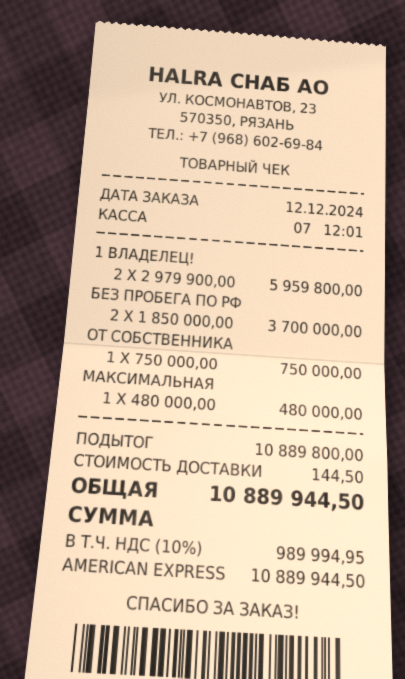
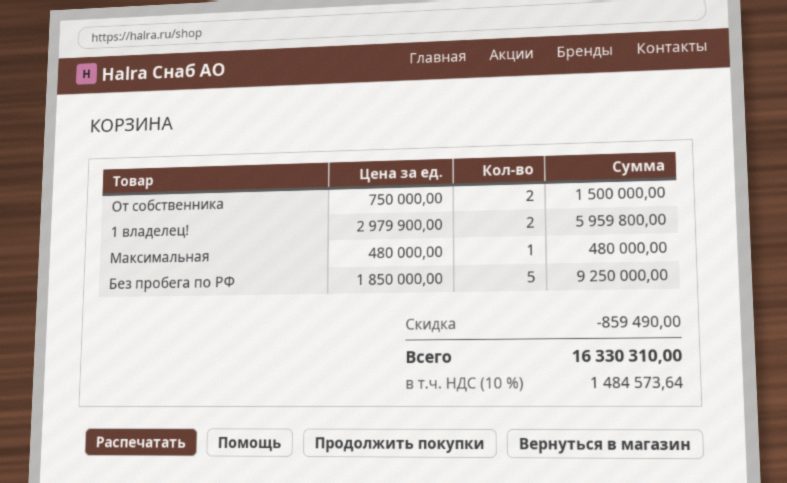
БЕЗ ПРОБЕГА ПО РФ: 2 x 1850000.00 = 3700000.00 -> 5 x 1850000.00 = 9250000.00
ОТ СОБСТВЕННИКА: 1 x 750000.00 = 750000.00 -> 2 x 750000.00 = 1500000.00
discount: none -> 859490.00
shipping: 144.50 -> none
tax: 10% = 989994.95 -> 10% = 1484573.64
total: 10889944.50 -> 16330310.00

